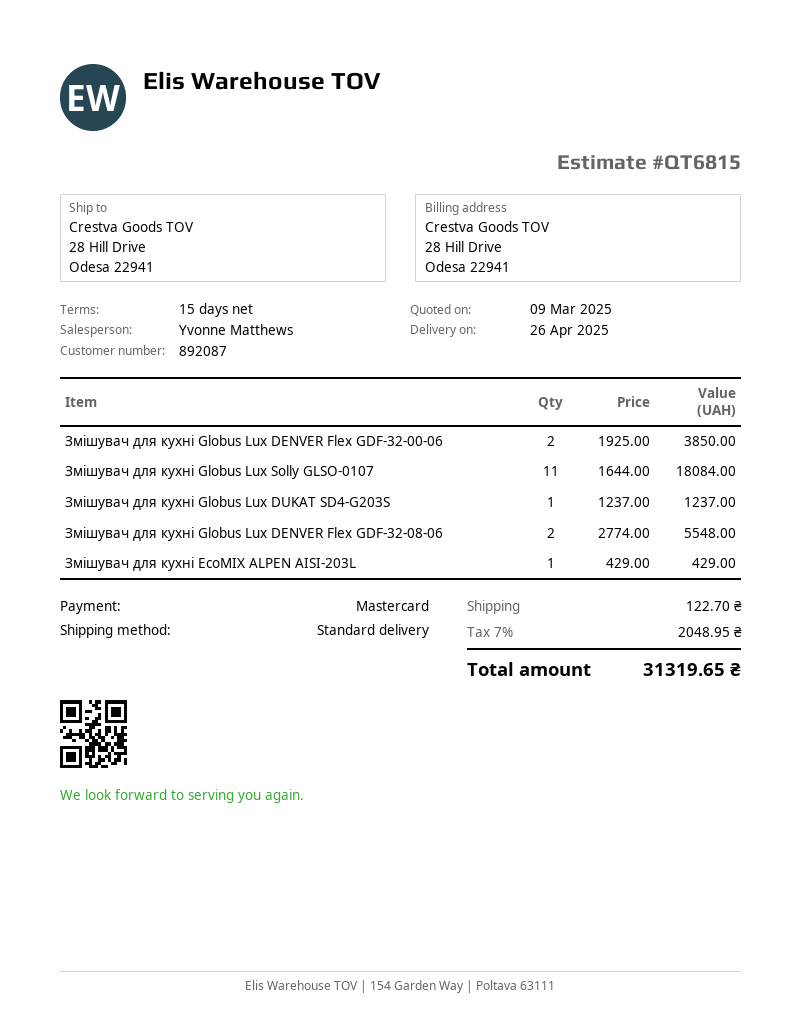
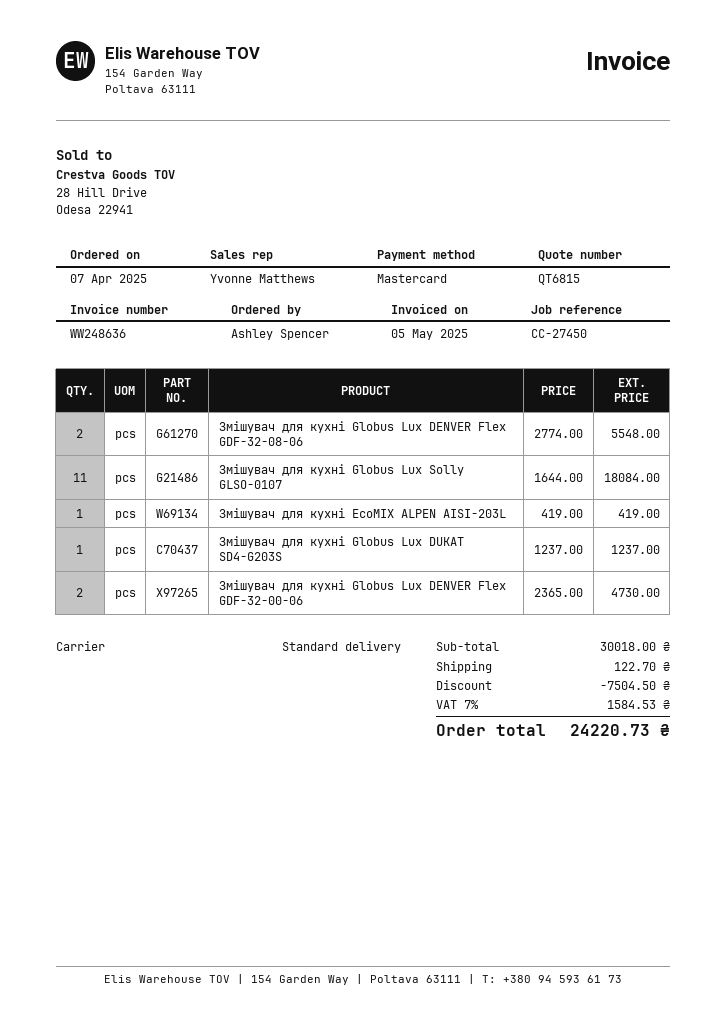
Змішувач для кухні Globus Lux DENVER Flex GDF-32-00-06: 2 x 1925.00 = 3850.00 -> 2 x 2365.00 = 4730.00
Змішувач для кухні EcoMIX ALPEN AISI-203L: 1 x 429.00 = 429.00 -> 1 x 419.00 = 419.00
discount: none -> 7504.50
tax: 7% = 2048.95 -> 7% = 1584.53
total: 31319.65 -> 24220.73

